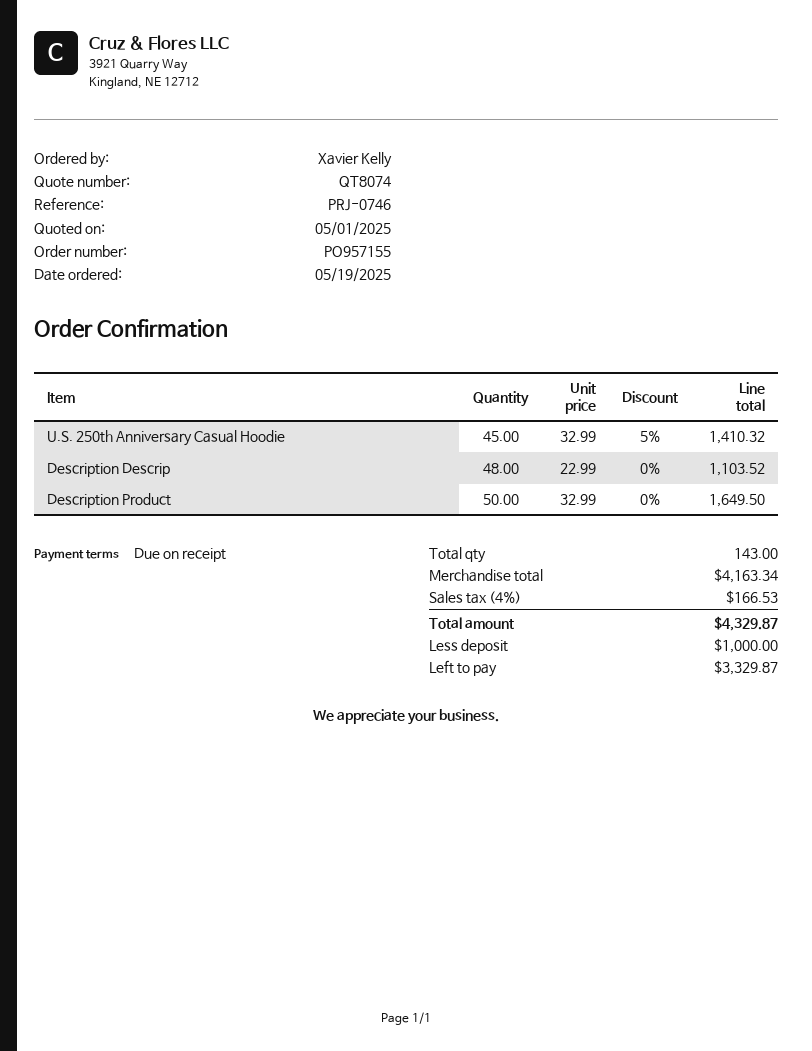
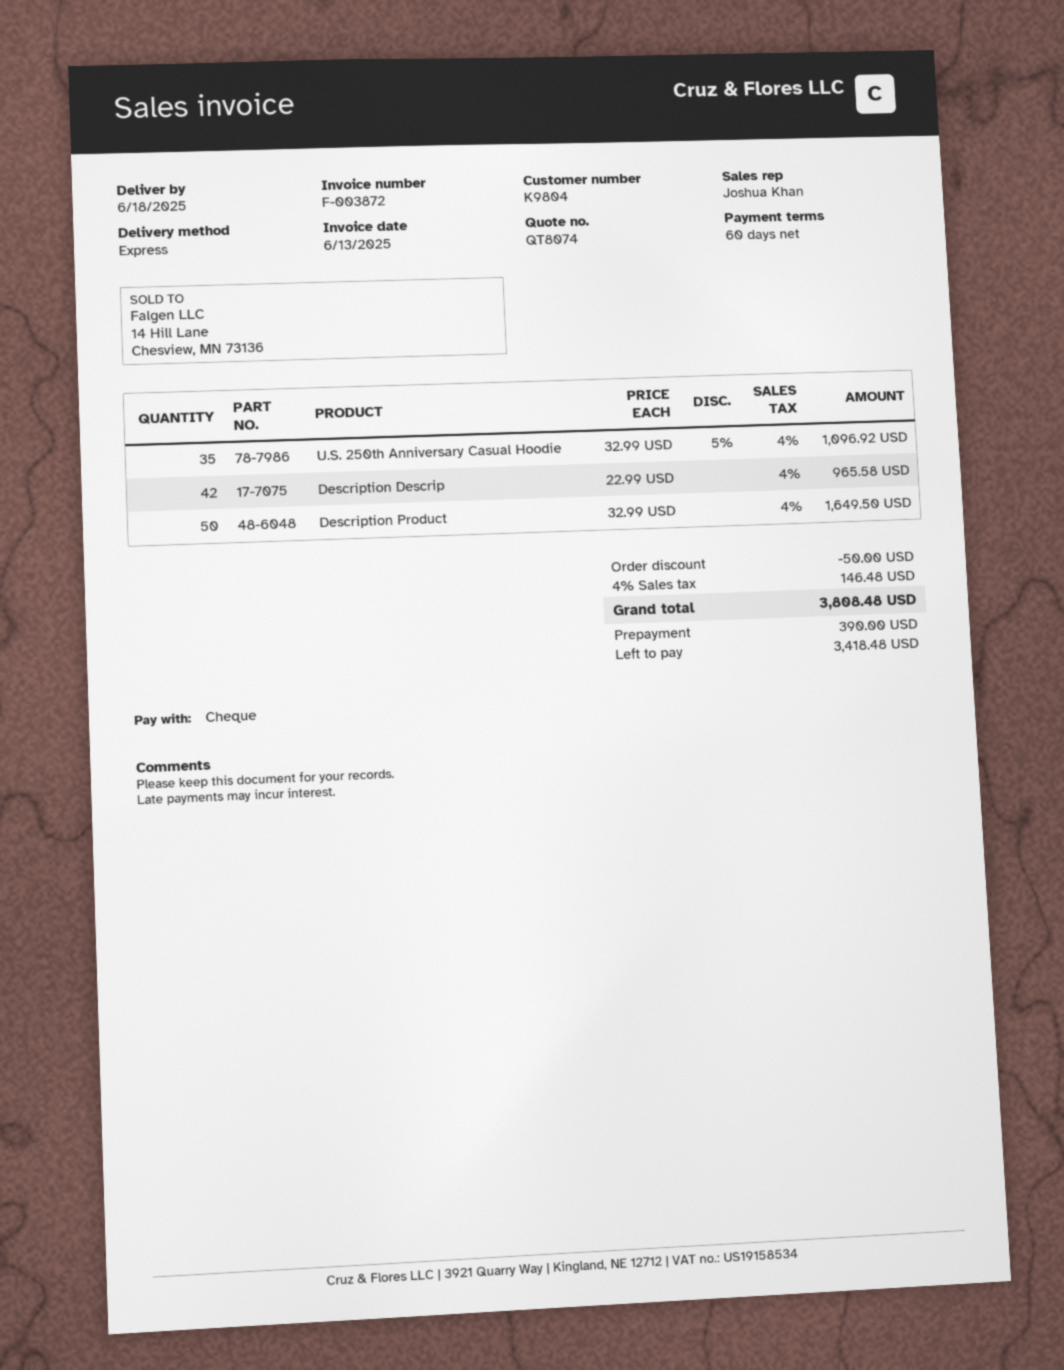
payment terms: on receipt -> 60 days
U.S. 250th Anniversary Casual Hoodie: 45 x 32.99 - 5% = 1410.32 -> 35 x 32.99 - 5% = 1096.92
Description Descrip: 48 x 22.99 = 1103.52 -> 42 x 22.99 = 965.58
discount: none -> 50.00
tax: 4% = 166.53 -> 4% = 146.48
total: 4329.87 -> 3808.48
deposit: 1000.00 -> 390.00
balance: 3329.87 -> 3418.48

